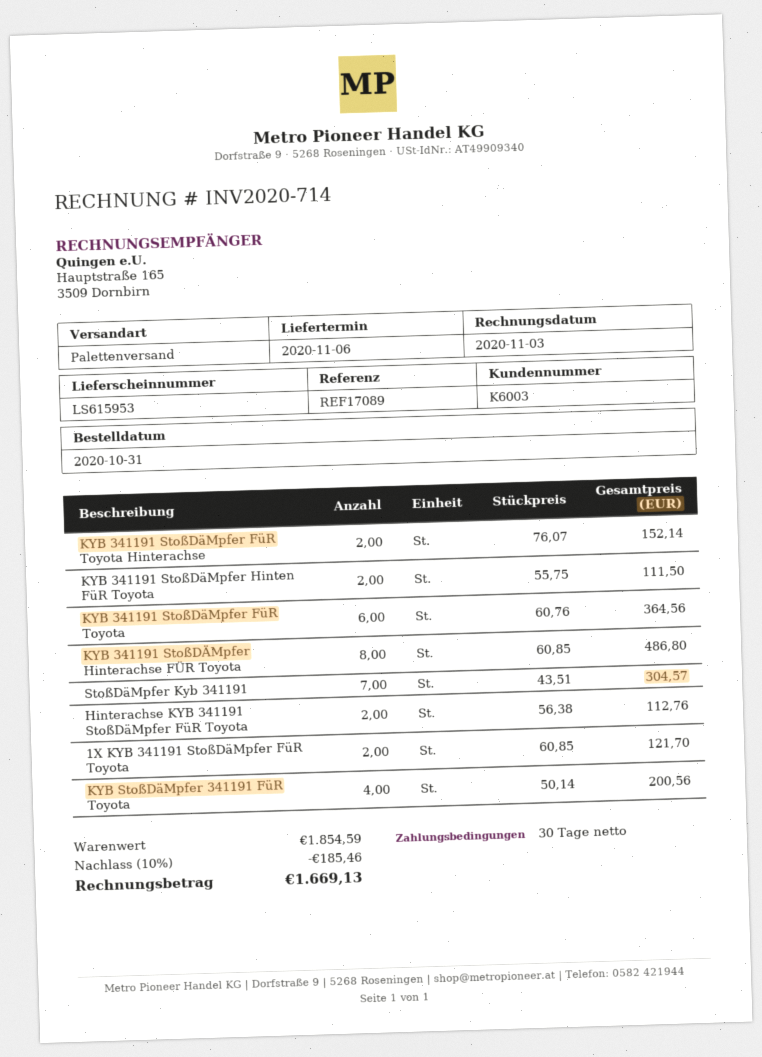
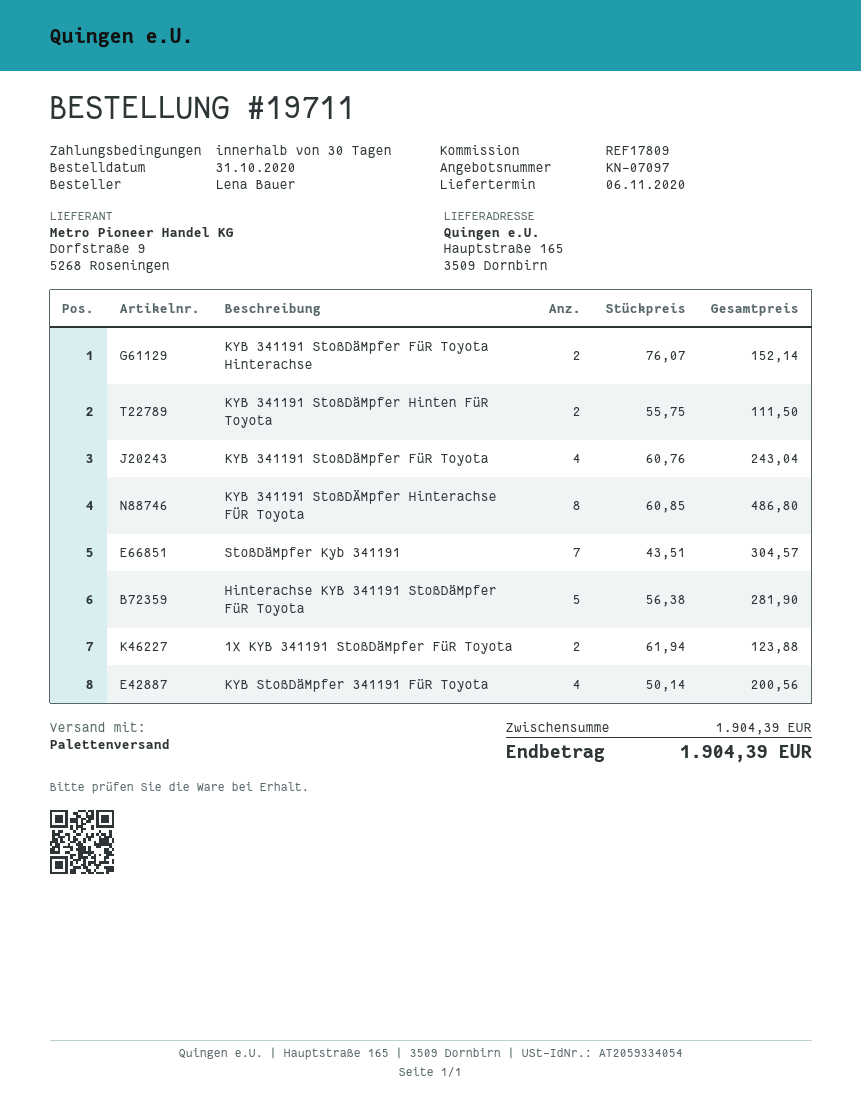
reference: REF17089 -> REF17809
KYB 341191 StoßDäMpfer FüR Toyota: 6 x 60.76 = 364.56 -> 4 x 60.76 = 243.04
Hinterachse KYB 341191 StoßDäMpfer FüR Toyota: 2 x 56.38 = 112.76 -> 5 x 56.38 = 281.90
1X KYB 341191 StoßDäMpfer FüR Toyota: 2 x 60.85 = 121.70 -> 2 x 61.94 = 123.88
subtotal: 1854.59 -> 1904.39
discount: 10% = 185.46 -> none
total: 1669.13 -> 1904.39

